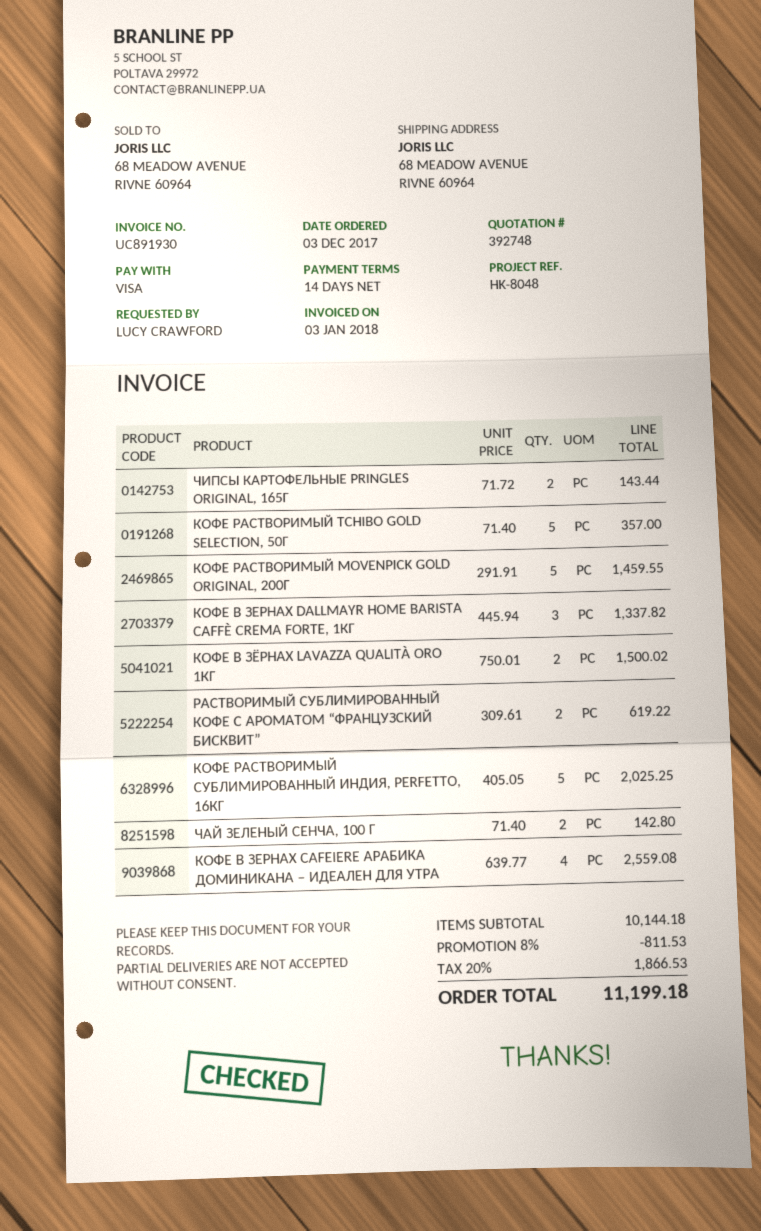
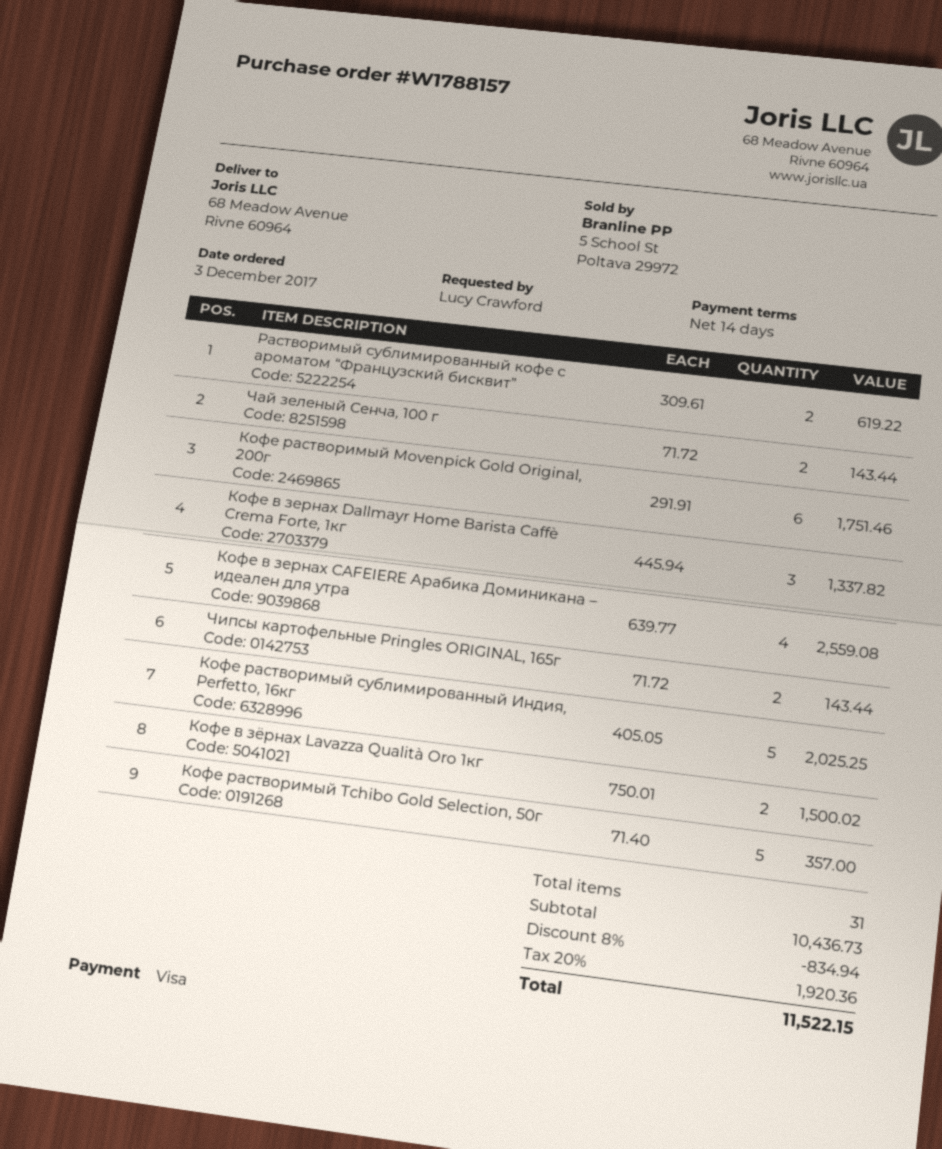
КОФЕ РАСТВОРИМЫЙ MOVENPICK GOLD ORIGINAL, 200Г: 5 x 291.91 = 1459.55 -> 6 x 291.91 = 1751.46
ЧАЙ ЗЕЛЕНЫЙ СЕНЧА, 100 Г: 2 x 71.40 = 142.80 -> 2 x 71.72 = 143.44
subtotal: 10144.18 -> 10436.73
discount: 8% = 811.53 -> 8% = 834.94
tax: 20% = 1866.53 -> 20% = 1920.36
total: 11199.18 -> 11522.15

